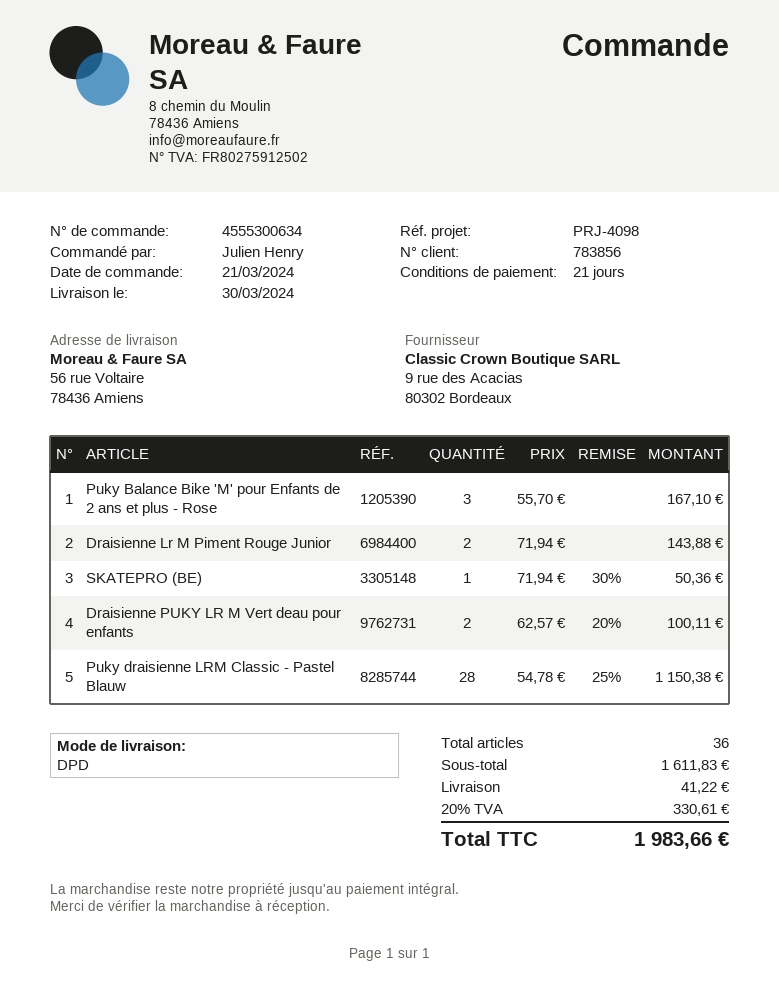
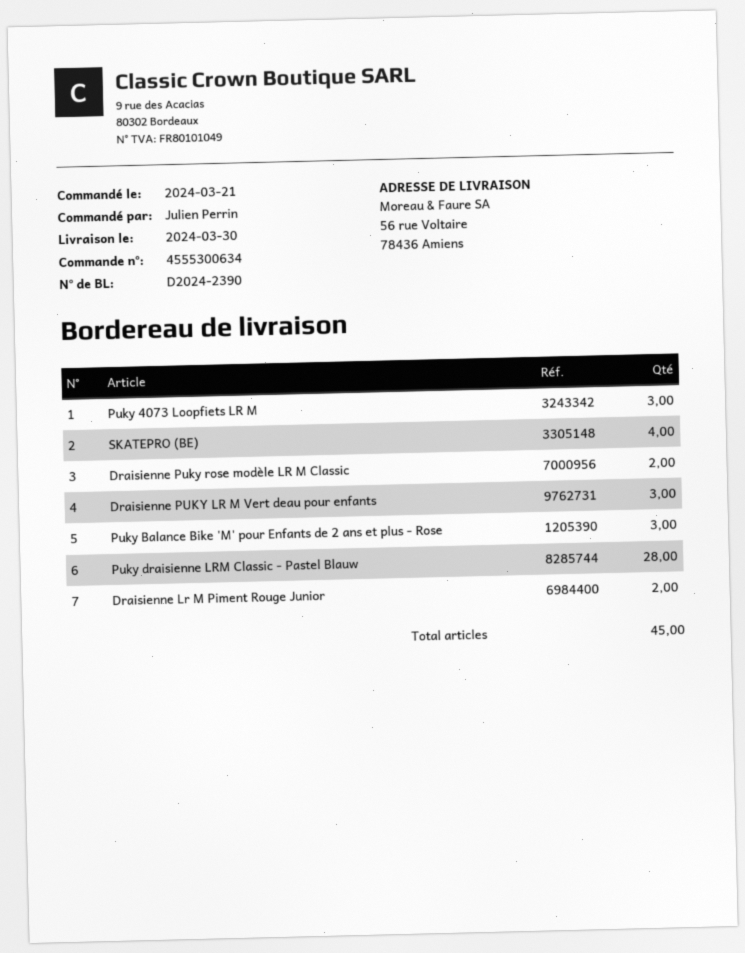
ordered by: Julien Henry -> Julien Perrin
SKATEPRO (BE): 1 -> 4
Draisienne PUKY LR M Vert deau pour enfants: 2 -> 3
Puky 4073 Loopfiets LR M: none -> 3
Draisienne Puky rose modèle LR M Classic: none -> 2
total quantity: 36 -> 45

